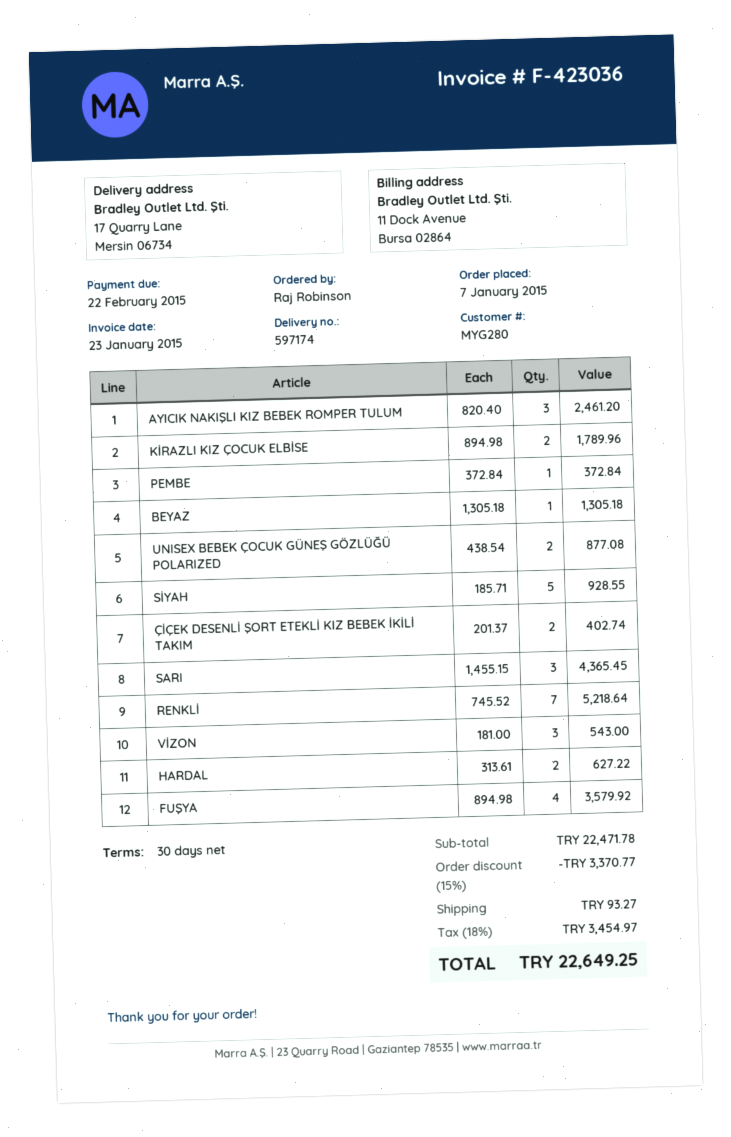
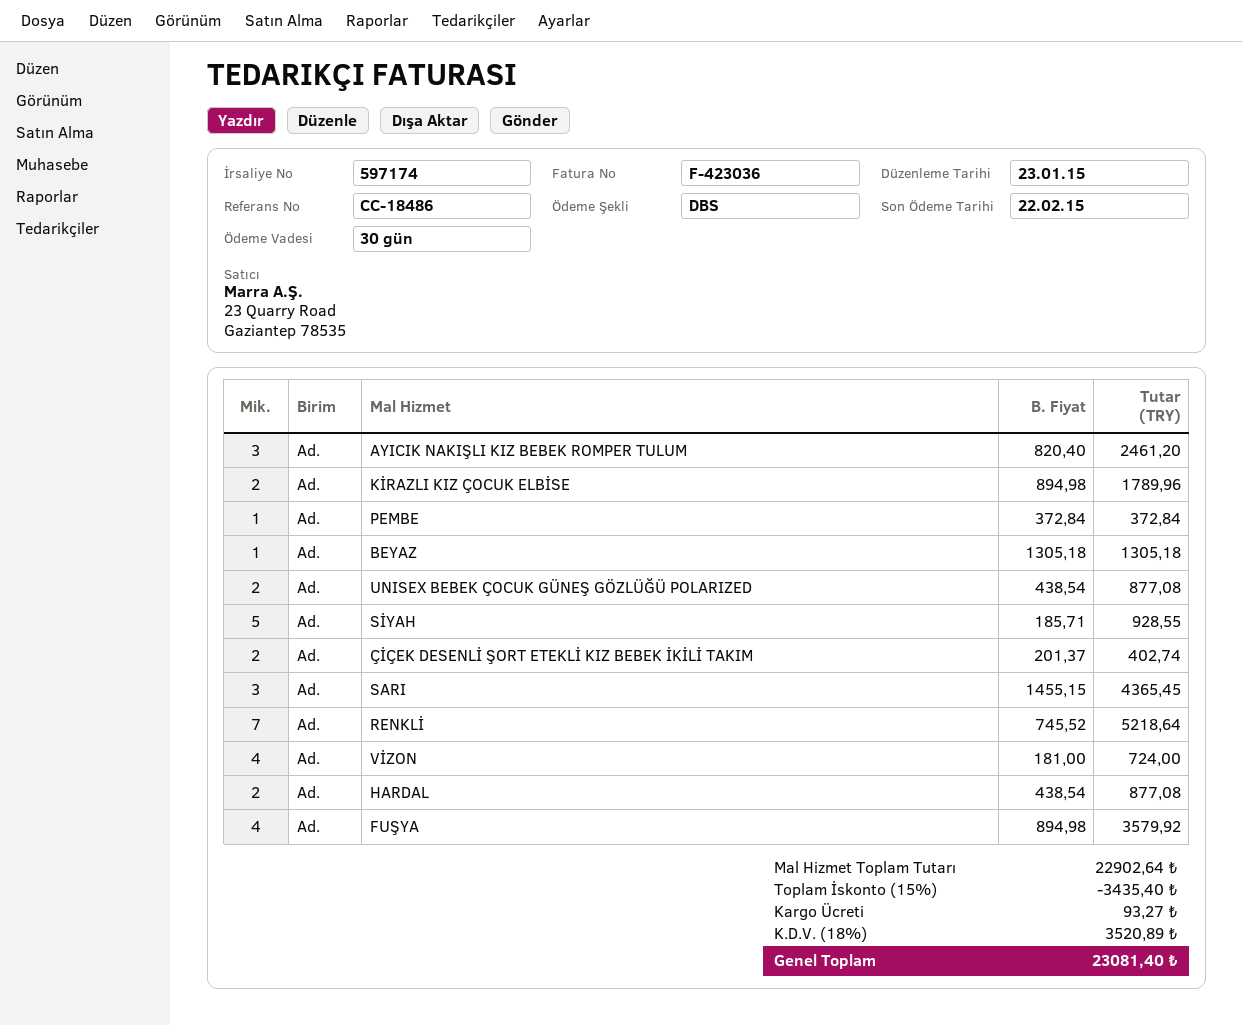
VİZON: 3 x 181.00 = 543.00 -> 4 x 181.00 = 724.00
HARDAL: 2 x 313.61 = 627.22 -> 2 x 438.54 = 877.08
subtotal: 22471.78 -> 22902.64
discount: 15% = 3370.77 -> 15% = 3435.40
tax: 18% = 3454.97 -> 18% = 3520.89
total: 22649.25 -> 23081.40

